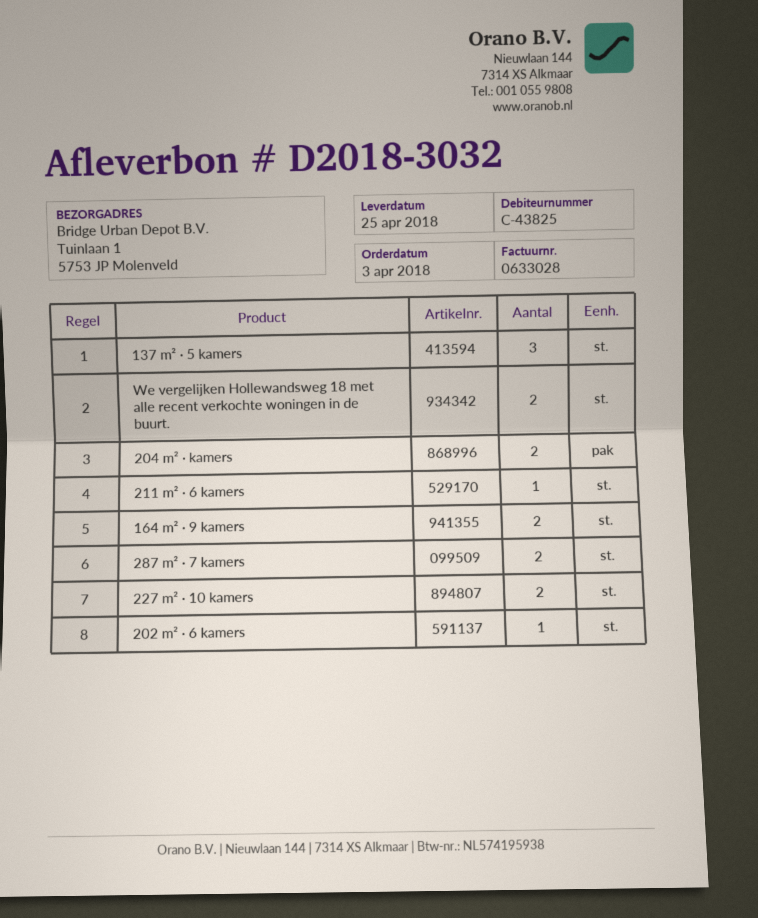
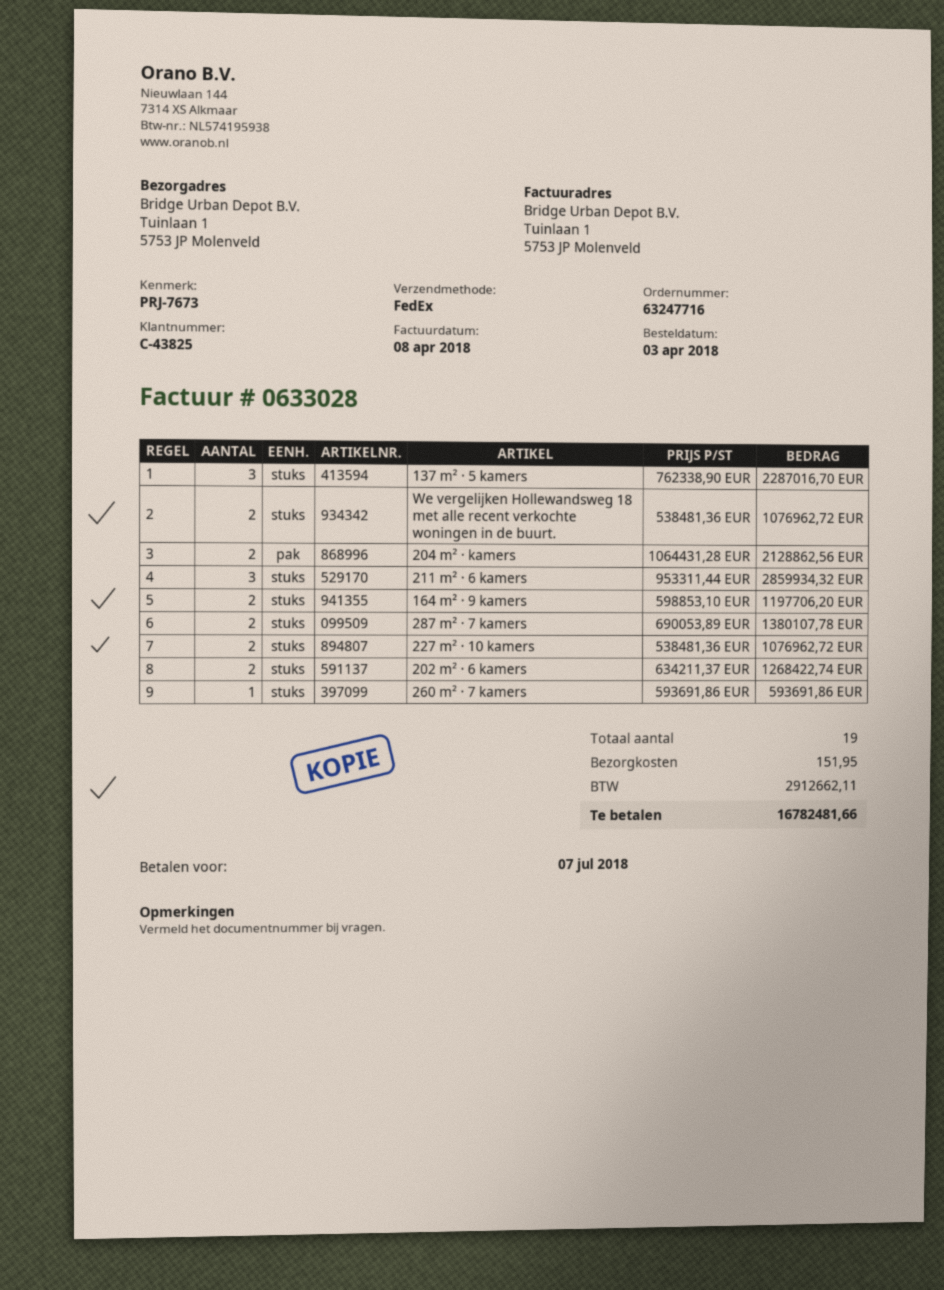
211 m² · 6 kamers: 1 -> 3
202 m² · 6 kamers: 1 -> 2
260 m² · 7 kamers: none -> 1

